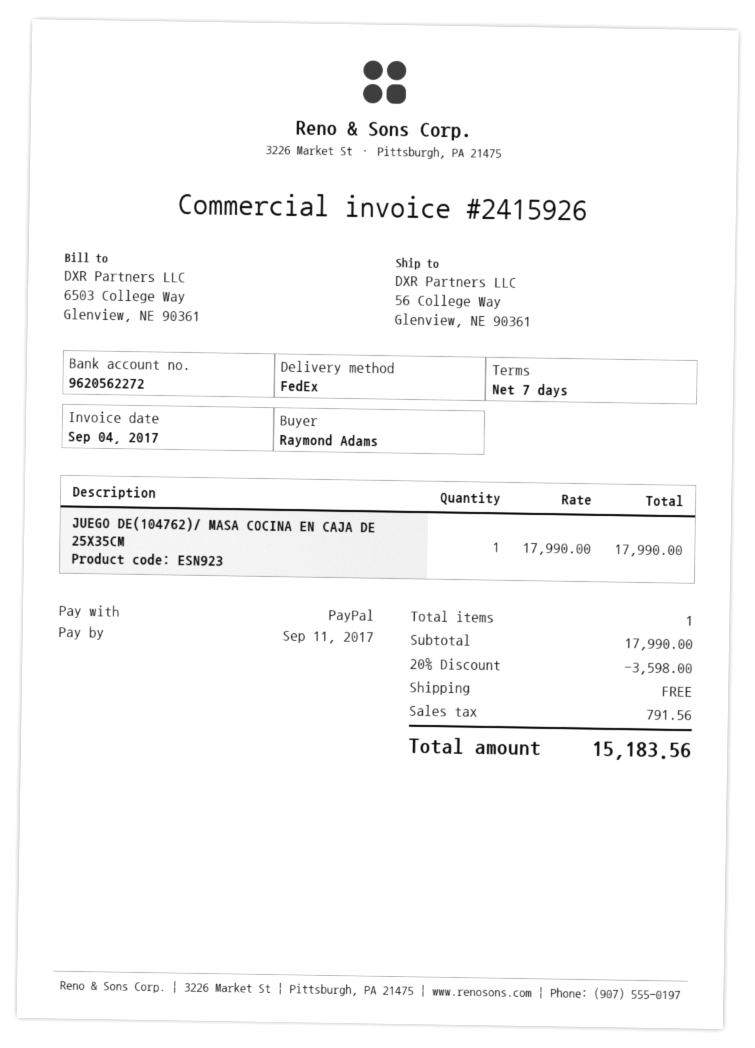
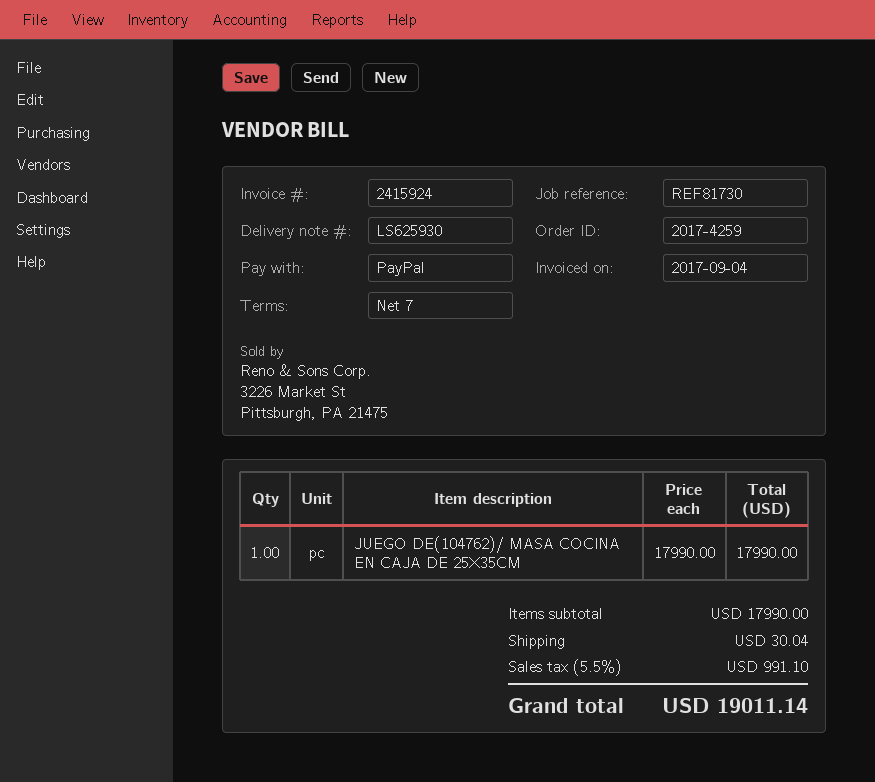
invoice number: 2415926 -> 2415924
discount: 20% = 3598.00 -> none
shipping: 0.00 -> 30.04
tax: 791.56 -> 991.10
total: 15183.56 -> 19011.14

